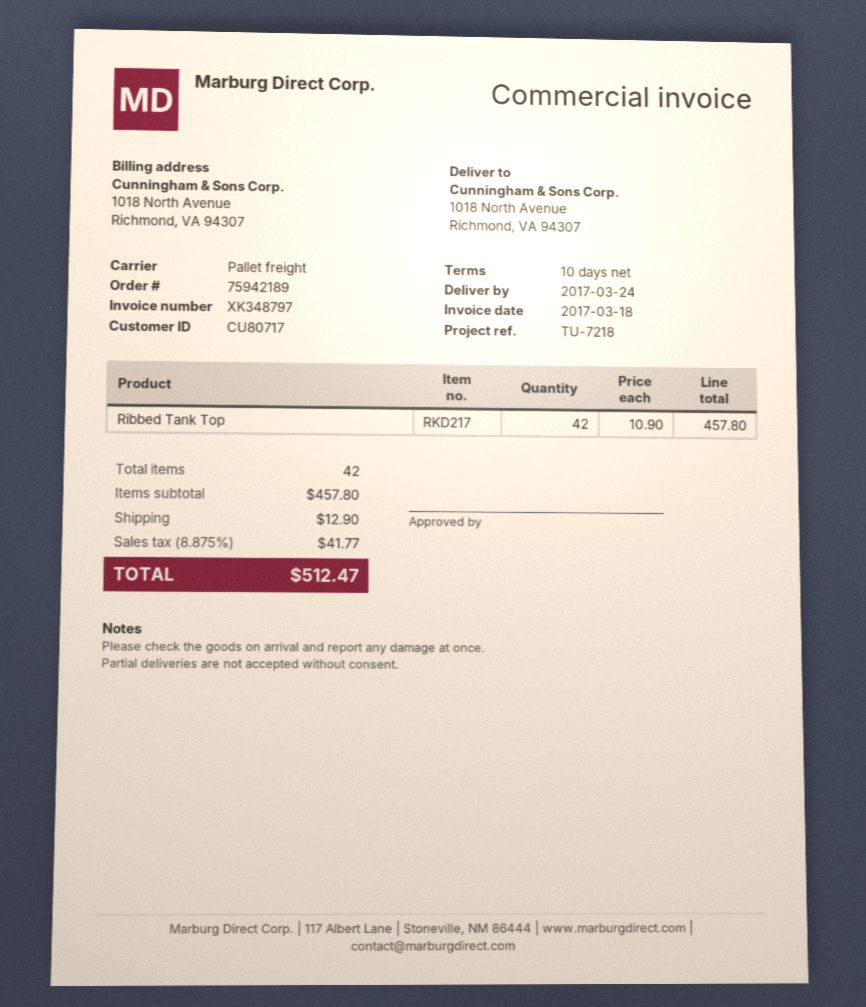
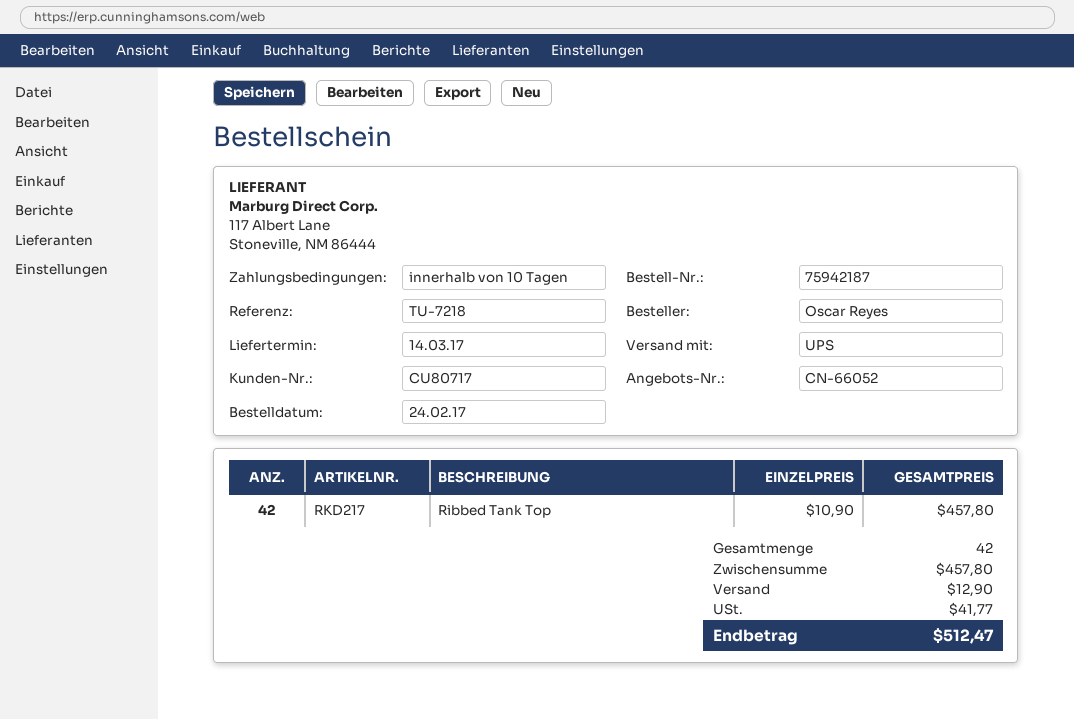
order number: 75942189 -> 75942187
delivery date: 2017-03-24 -> 2017-03-14
shipping method: pallet freight -> UPS

